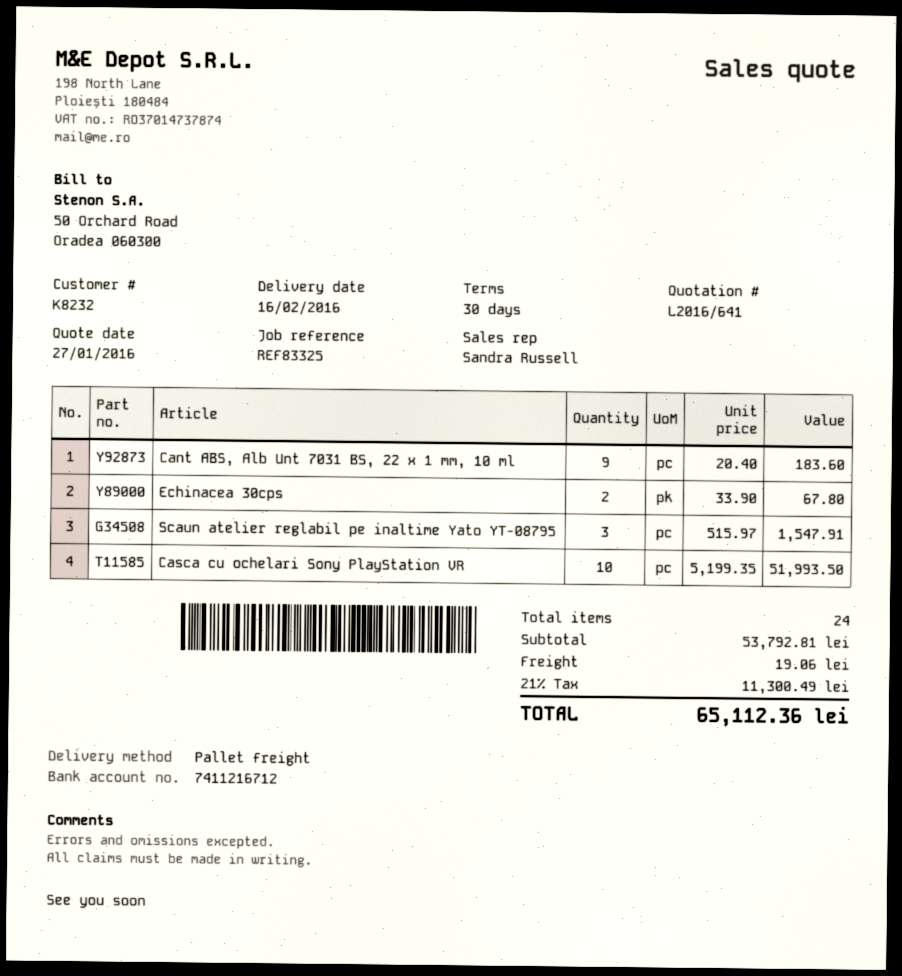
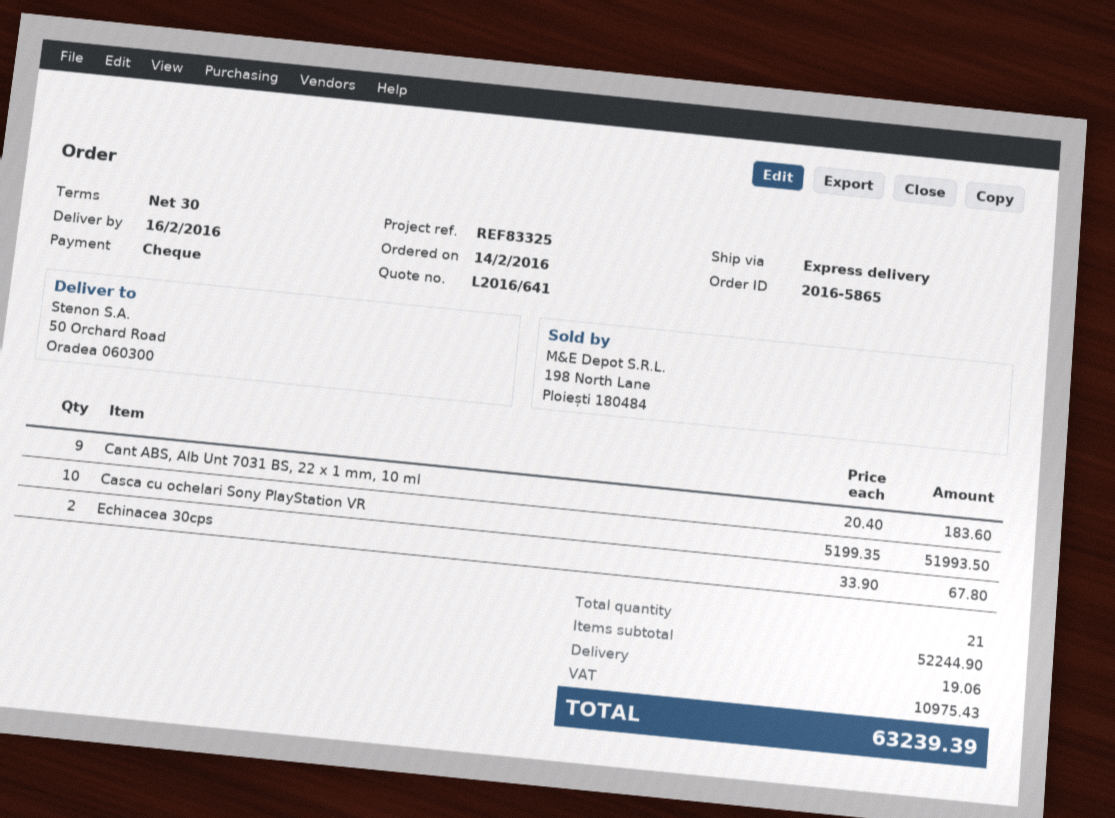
shipping method: pallet freight -> express
Scaun atelier reglabil pe inaltime Yato YT-08795: 3 x 515.97 = 1547.91 -> none
total quantity: 24 -> 21
subtotal: 53792.81 -> 52244.90
tax: 11300.49 -> 10975.43
total: 65112.36 -> 63239.39

